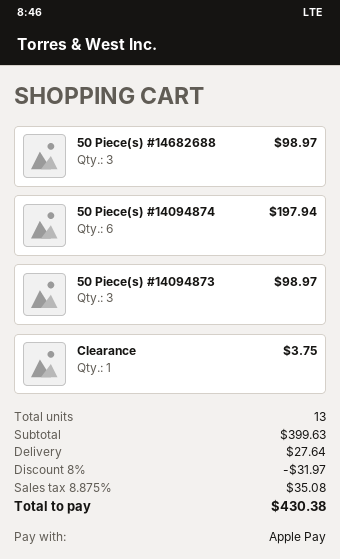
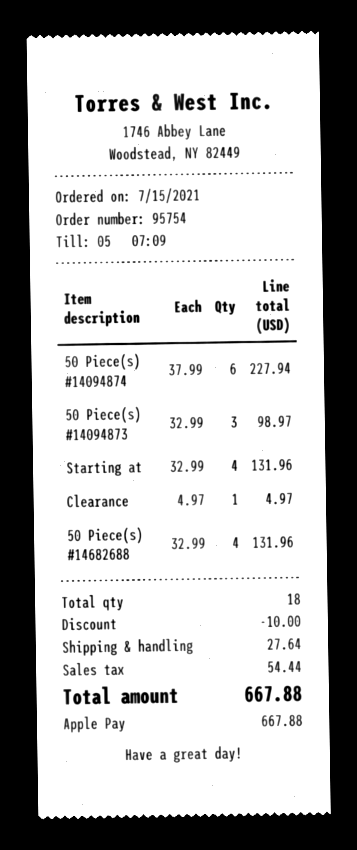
50 Piece(s) #14682688: 3 for 98.97 -> 4 for 131.96
50 Piece(s) #14094874: 6 for 197.94 -> 6 for 227.94
Clearance: 1 for 3.75 -> 1 for 4.97
Starting at: none -> 4 for 131.96
total quantity: 13 -> 18
discount: 31.97 -> 10.00
tax: 35.08 -> 54.44
total: 430.38 -> 667.88

